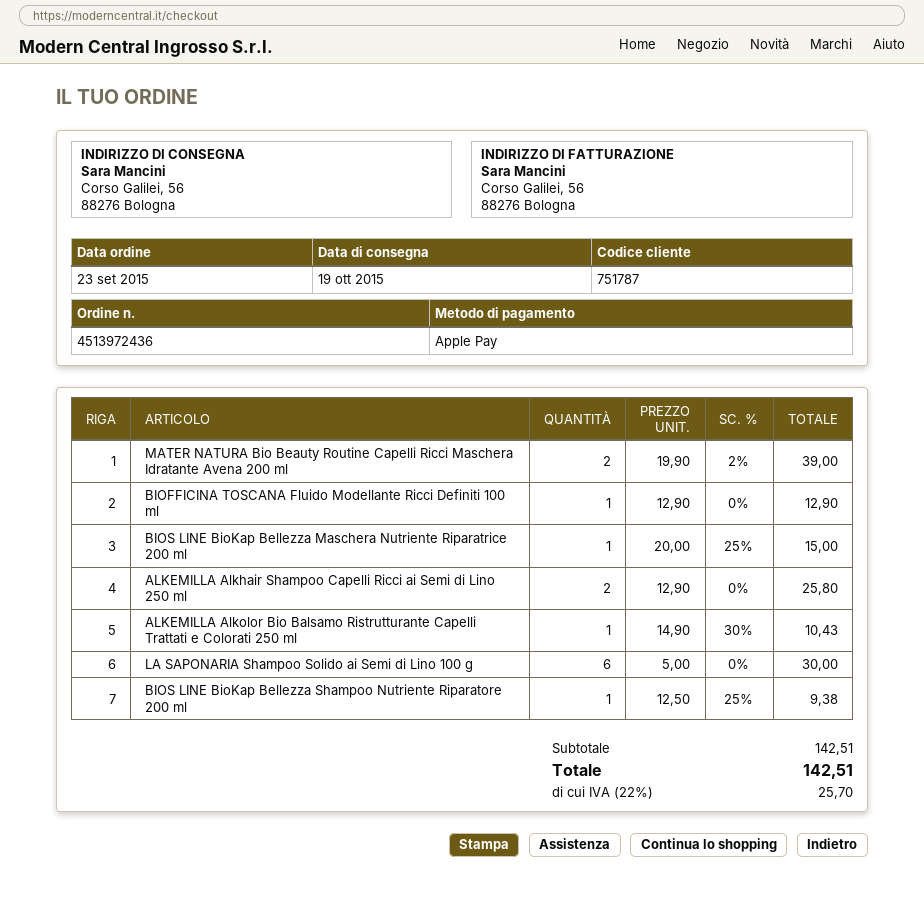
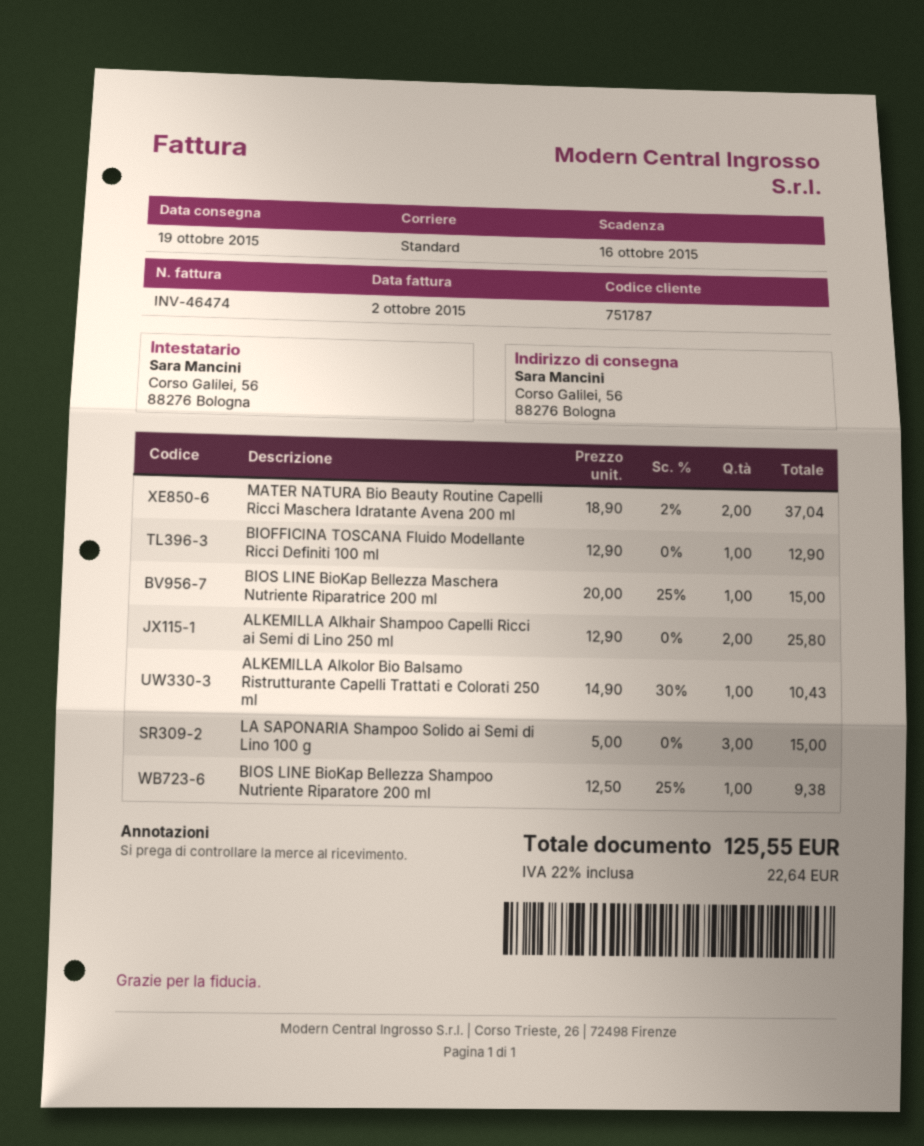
MATER NATURA Bio Beauty Routine Capelli Ricci Maschera Idratante Avena 200 ml: 2 x 19.90 - 2% = 39.00 -> 2 x 18.90 - 2% = 37.04
LA SAPONARIA Shampoo Solido ai Semi di Lino 100 g: 6 x 5.00 = 30.00 -> 3 x 5.00 = 15.00
tax: 22% = 25.70 -> 22% = 22.64
total: 142.51 -> 125.55

